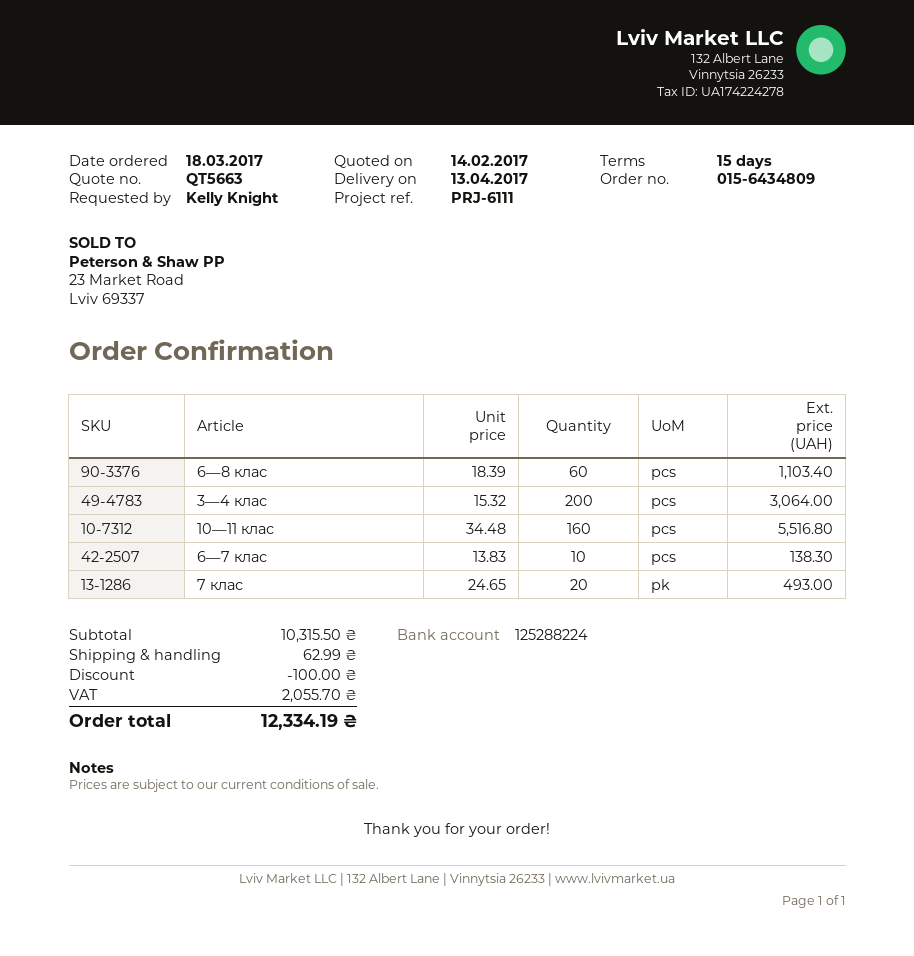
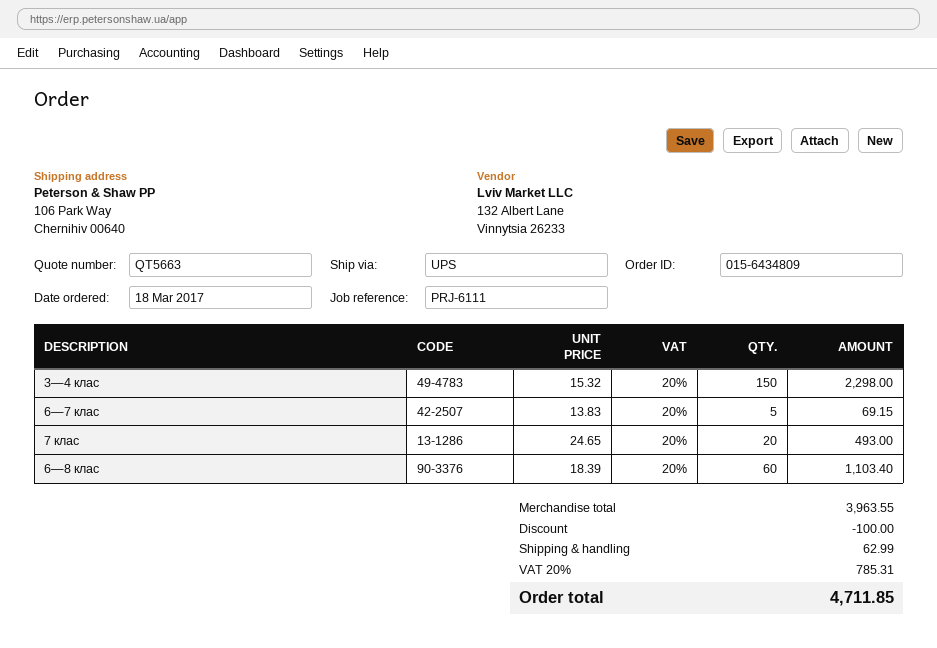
3—4 клас: 200 x 15.32 = 3064.00 -> 150 x 15.32 = 2298.00
10—11 клас: 160 x 34.48 = 5516.80 -> none
6—7 клас: 10 x 13.83 = 138.30 -> 5 x 13.83 = 69.15
subtotal: 10315.50 -> 3963.55
tax: 2055.70 -> 785.31
total: 12334.19 -> 4711.85

